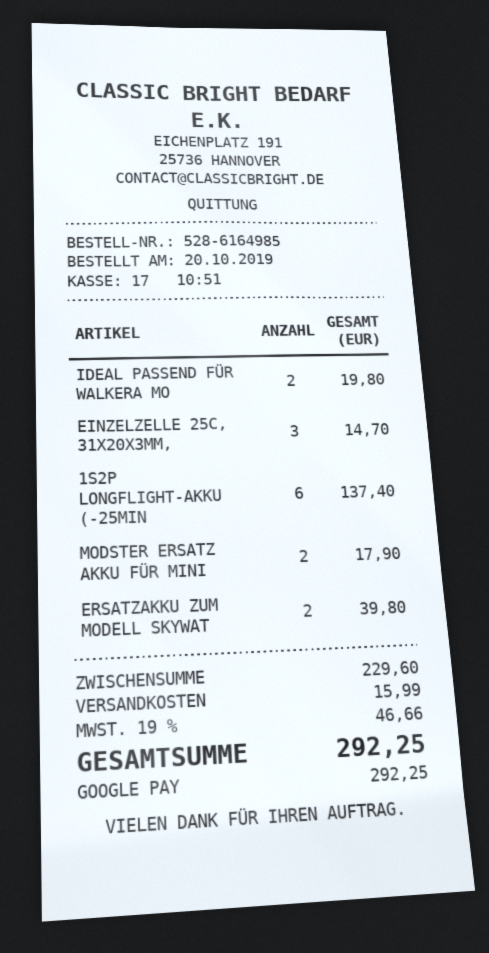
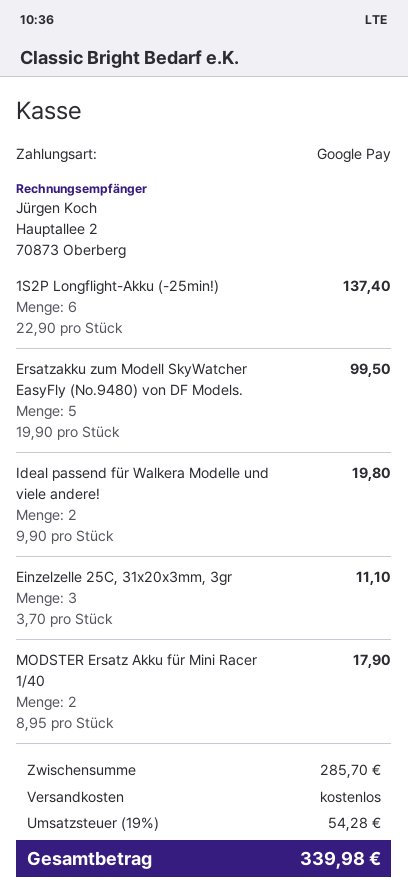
EINZELZELLE 25C, 31X20X3MM,: 3 for 14.70 -> 3 for 11.10
ERSATZAKKU ZUM MODELL SKYWAT: 2 for 39.80 -> 5 for 99.50
subtotal: 229.60 -> 285.70
shipping: 15.99 -> 0.00
tax: 19% = 46.66 -> 19% = 54.28
total: 292.25 -> 339.98

